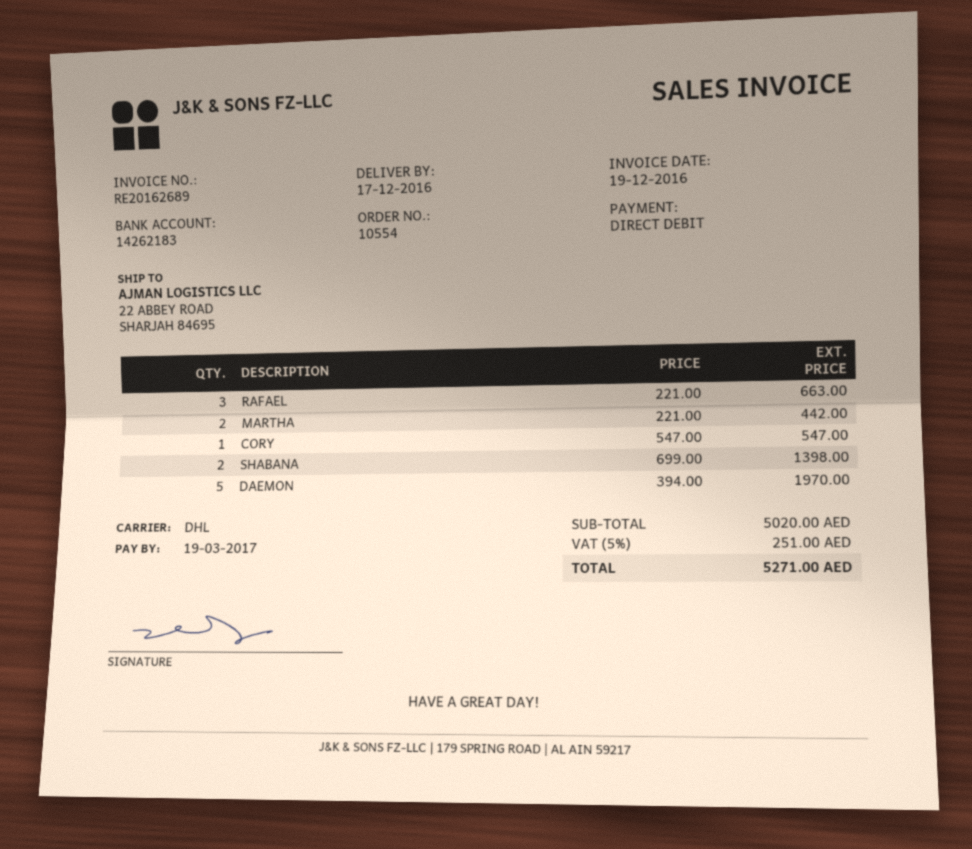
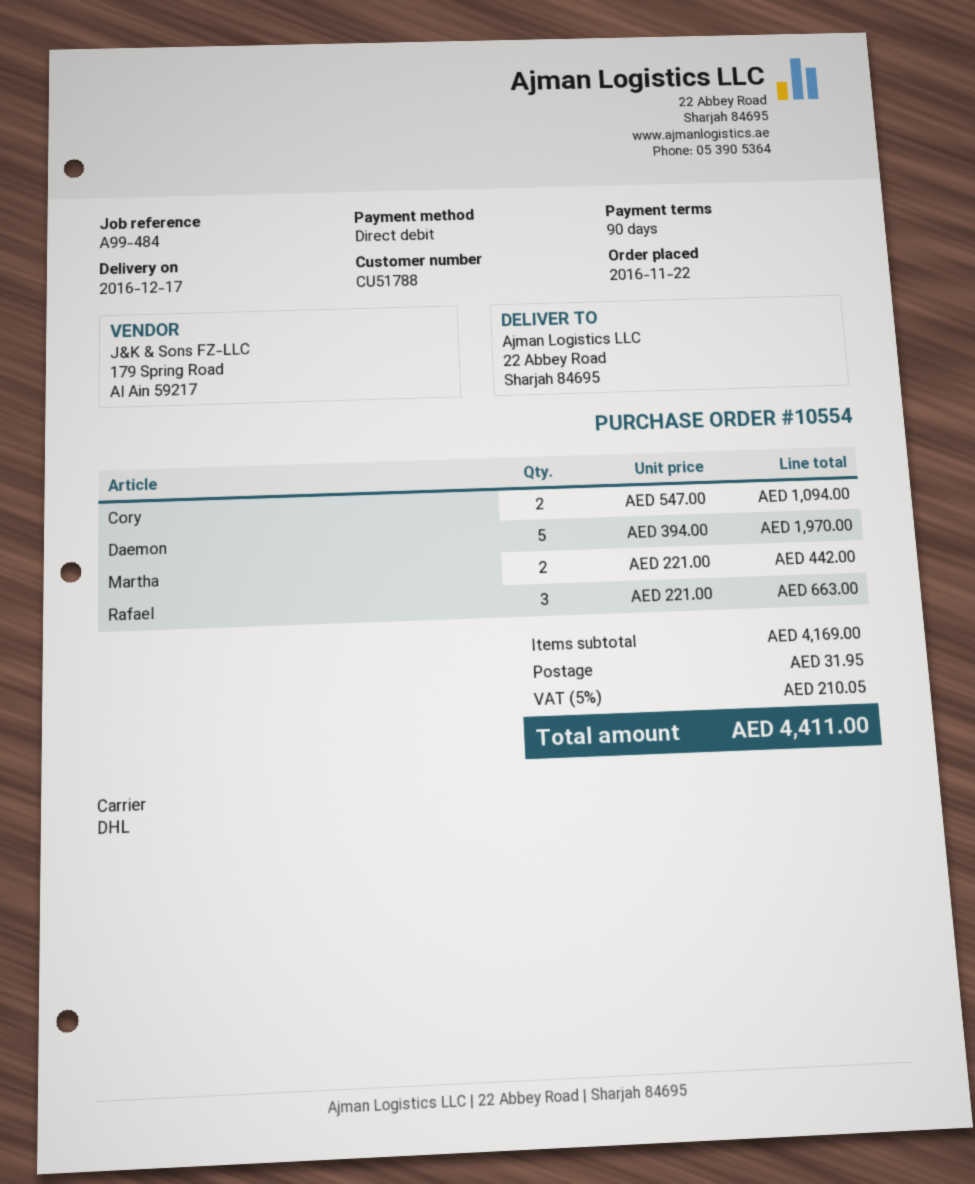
CORY: 1 x 547.00 = 547.00 -> 2 x 547.00 = 1094.00
SHABANA: 2 x 699.00 = 1398.00 -> none
subtotal: 5020.00 -> 4169.00
shipping: none -> 31.95
tax: 5% = 251.00 -> 5% = 210.05
total: 5271.00 -> 4411.00

